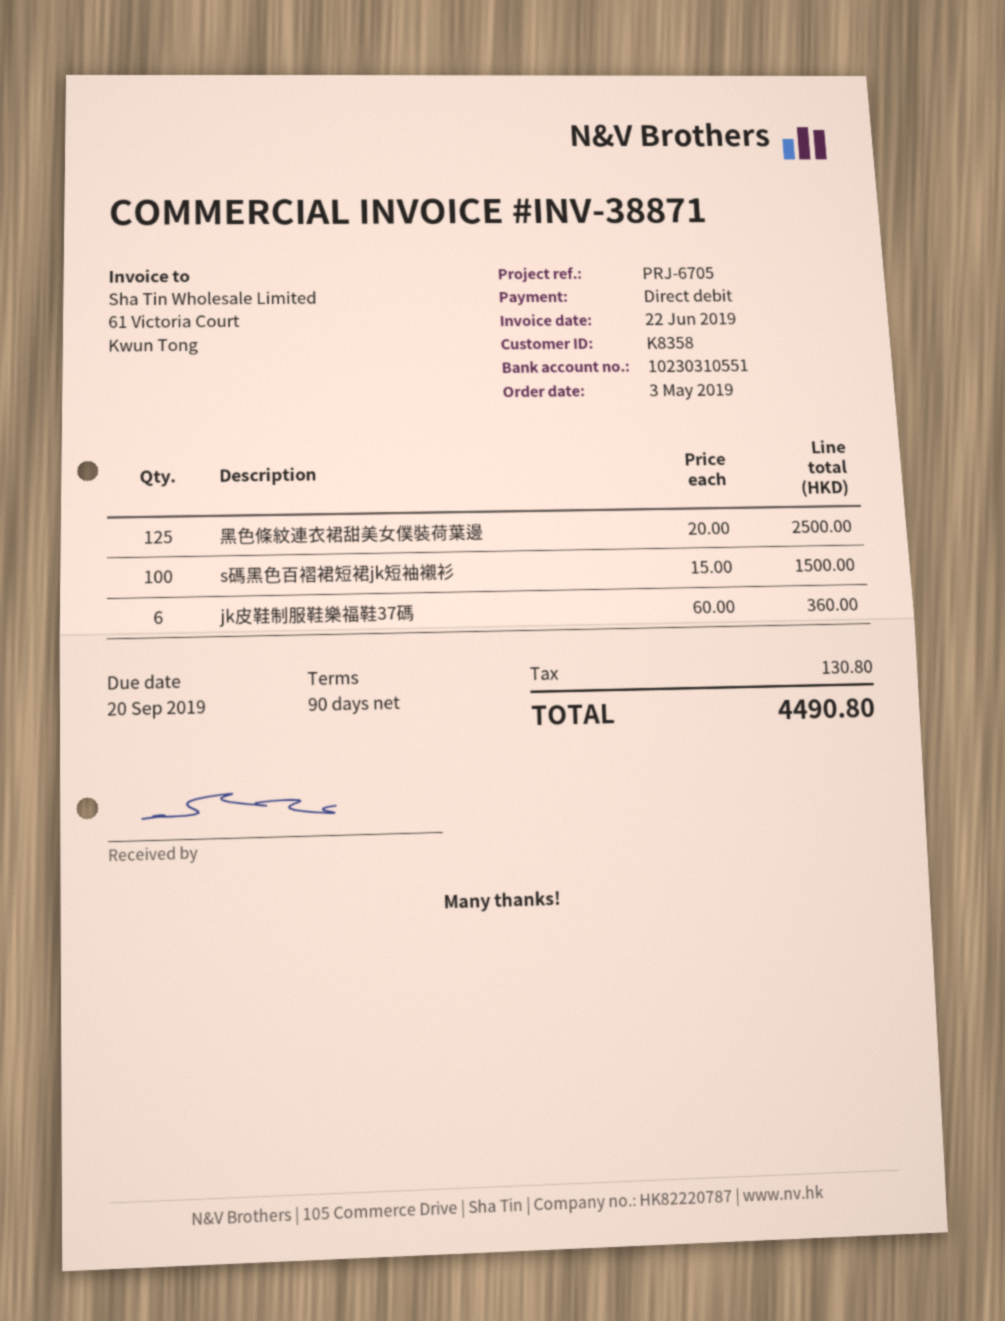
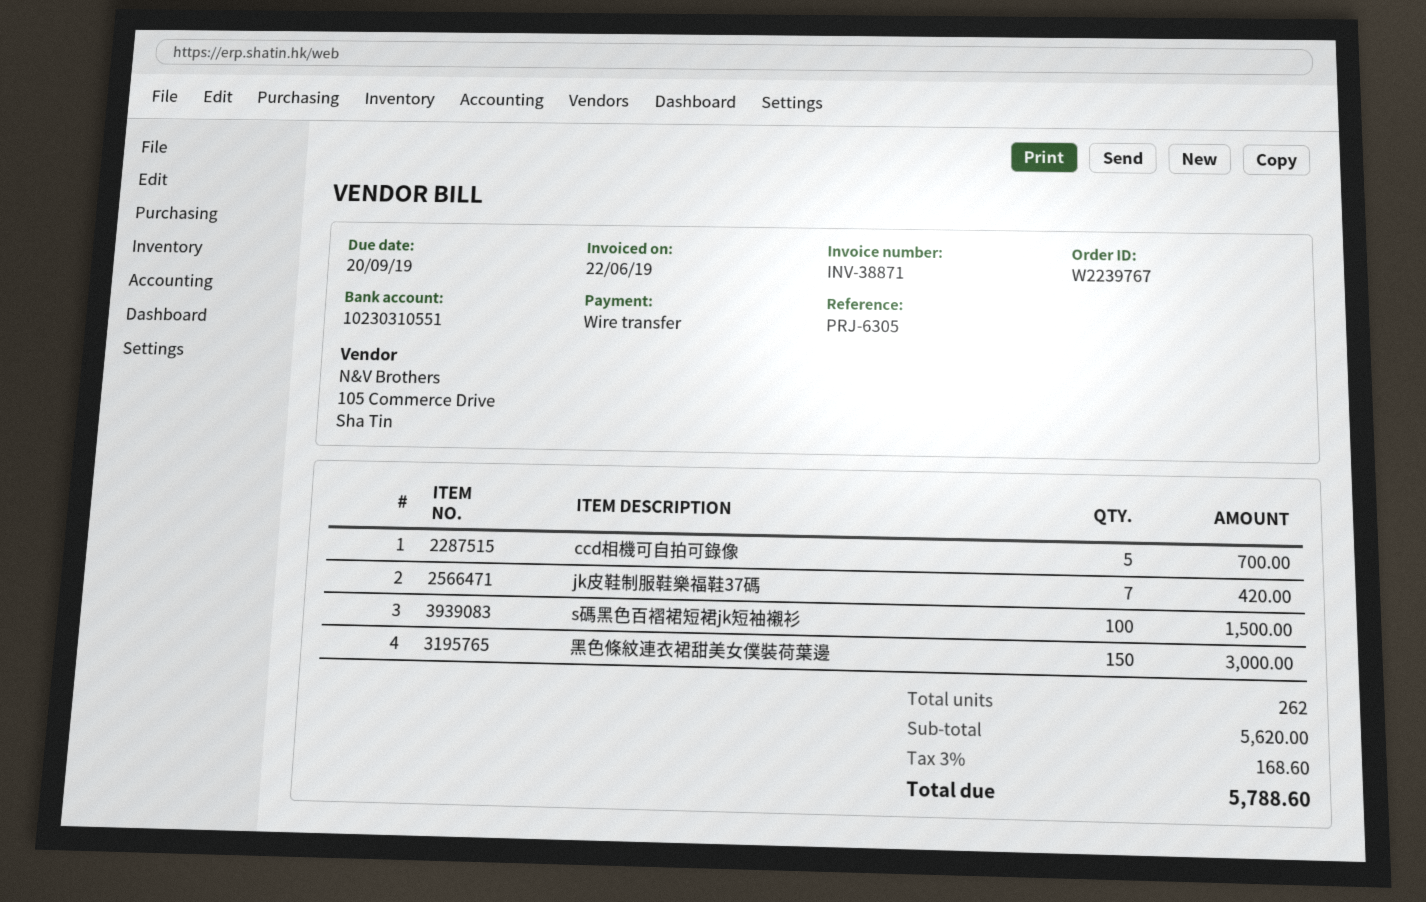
reference: PRJ-6705 -> PRJ-6305
payment method: direct debit -> bank transfer
黑色條紋連衣裙甜美女僕裝荷葉邊: 125 for 2500.00 -> 150 for 3000.00
jk皮鞋制服鞋樂福鞋37碼: 6 for 360.00 -> 7 for 420.00
ccd相機可自拍可錄像: none -> 5 for 700.00
tax: 130.80 -> 168.60
total: 4490.80 -> 5788.60

